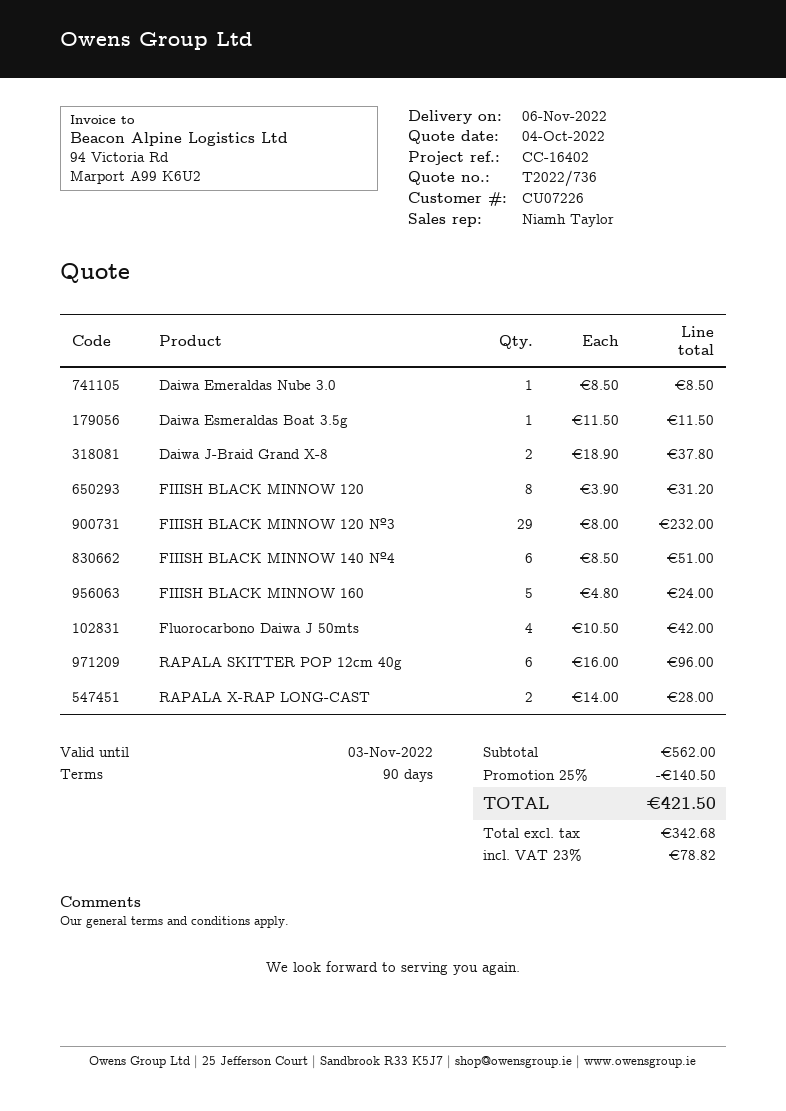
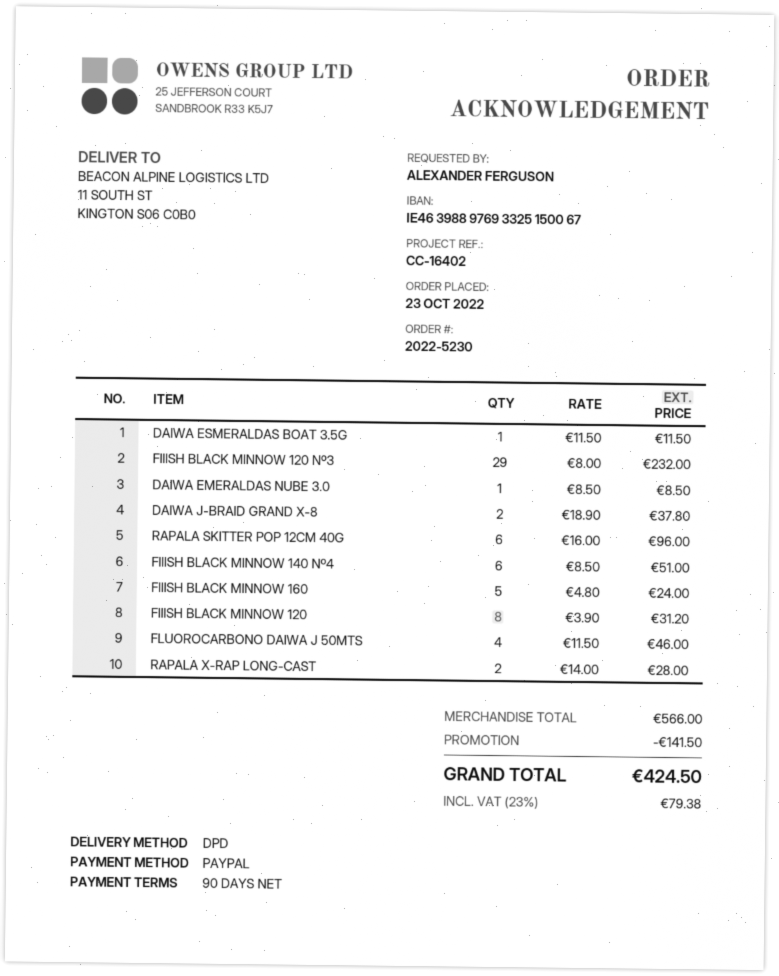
Fluorocarbono Daiwa J 50mts: 4 x 10.50 = 42.00 -> 4 x 11.50 = 46.00
subtotal: 562.00 -> 566.00
discount: 140.50 -> 141.50
tax: 23% = 78.82 -> 23% = 79.38
total: 421.50 -> 424.50

